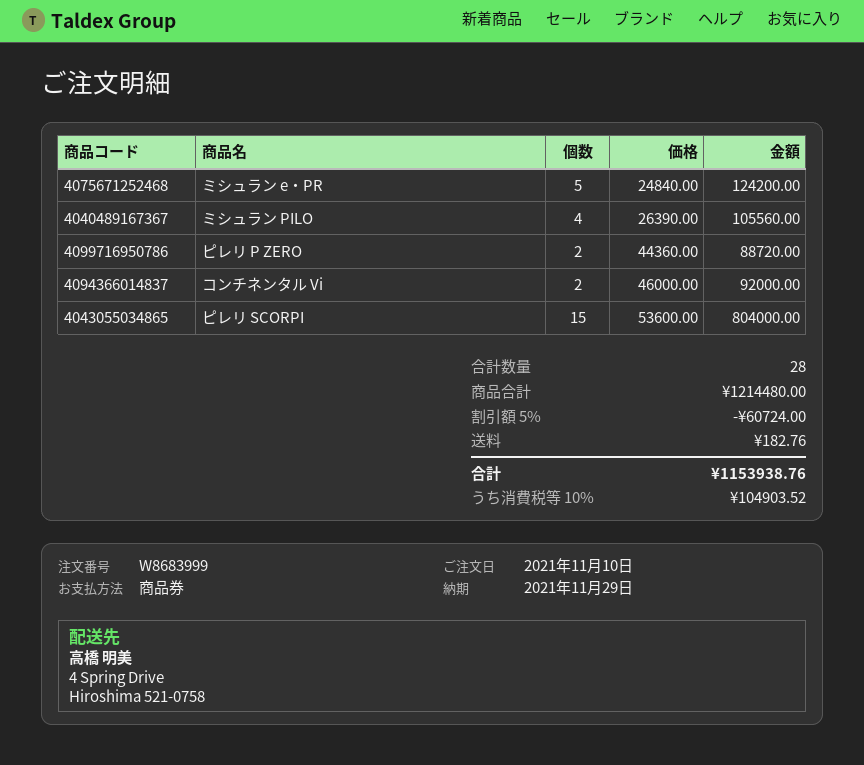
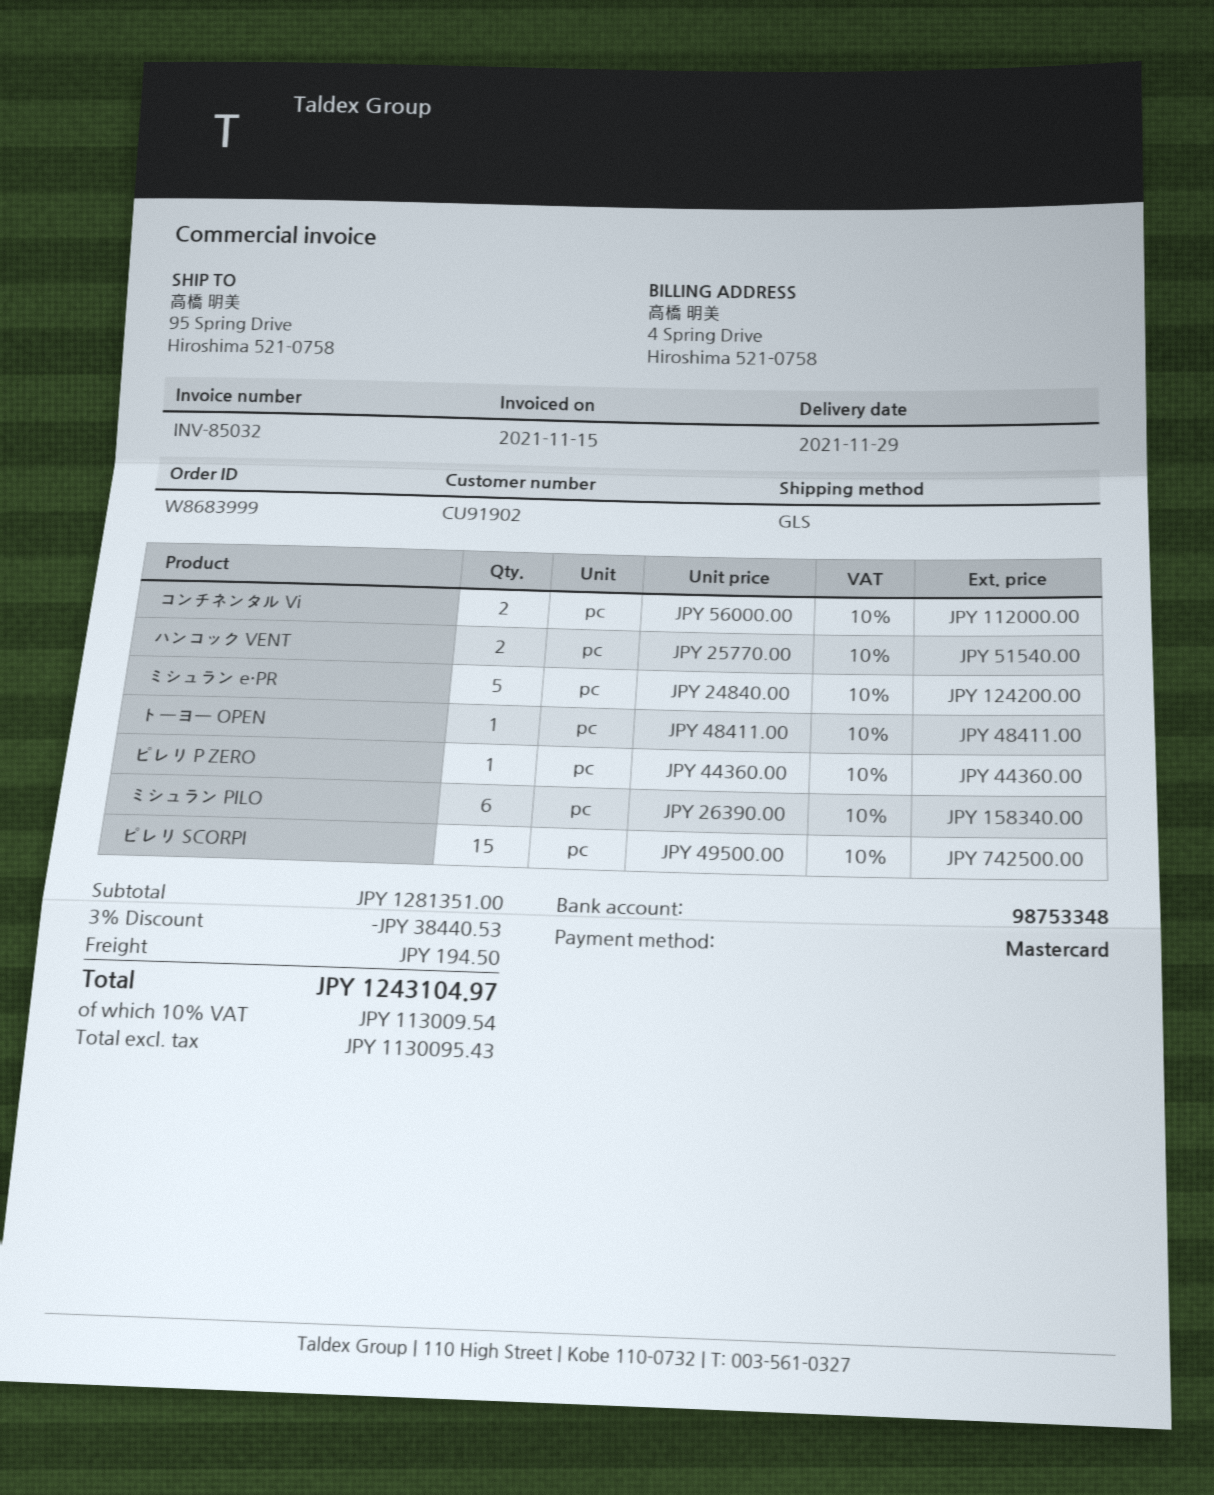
payment method: gift card -> Mastercard
ship to: 4 Spring Drive, Hiroshima 521-0758 -> 95 Spring Drive, Hiroshima 521-0758
ミシュラン PILO: 4 x 26390.00 = 105560.00 -> 6 x 26390.00 = 158340.00
ピレリ P ZERO: 2 x 44360.00 = 88720.00 -> 1 x 44360.00 = 44360.00
コンチネンタル Vi: 2 x 46000.00 = 92000.00 -> 2 x 56000.00 = 112000.00
ピレリ SCORPI: 15 x 53600.00 = 804000.00 -> 15 x 49500.00 = 742500.00
ハンコック VENT: none -> 2 x 25770.00 = 51540.00
トーヨー OPEN: none -> 1 x 48411.00 = 48411.00
subtotal: 1214480.00 -> 1281351.00
discount: 5% = 60724.00 -> 3% = 38440.53
shipping: 182.76 -> 194.50
tax: 10% = 104903.52 -> 10% = 113009.54
total: 1153938.76 -> 1243104.97

